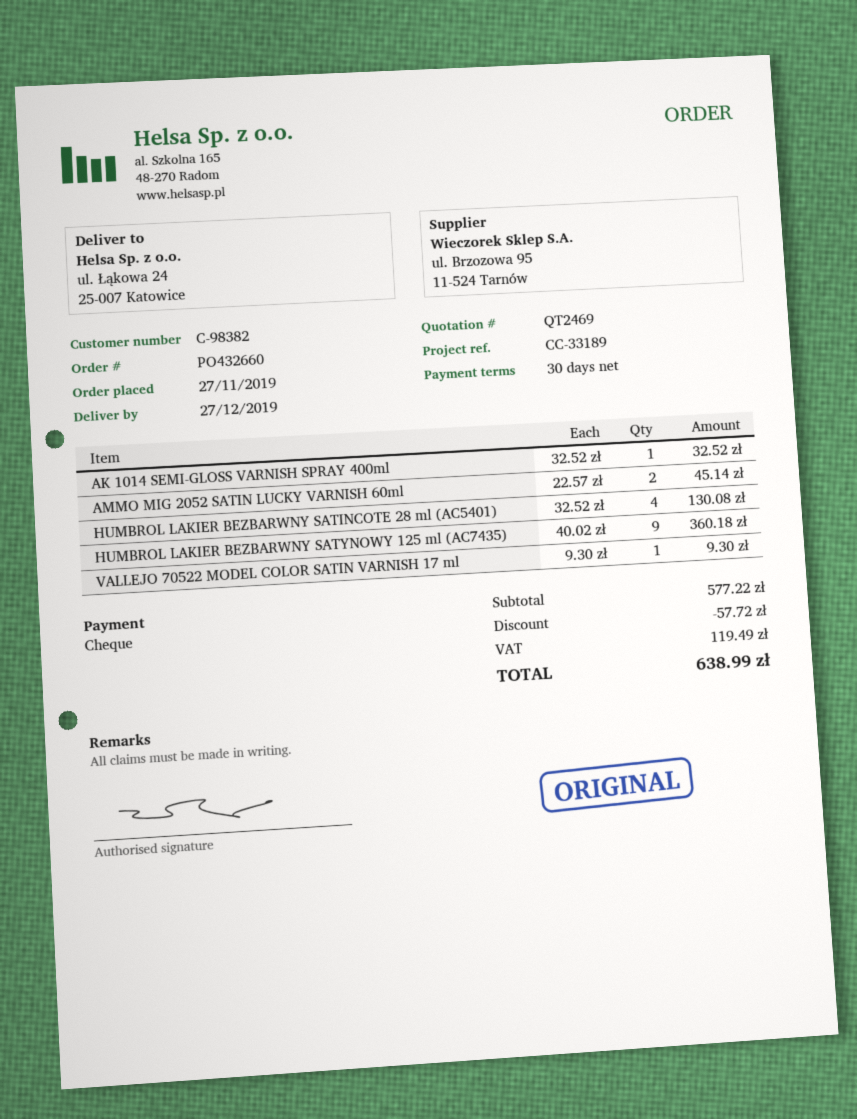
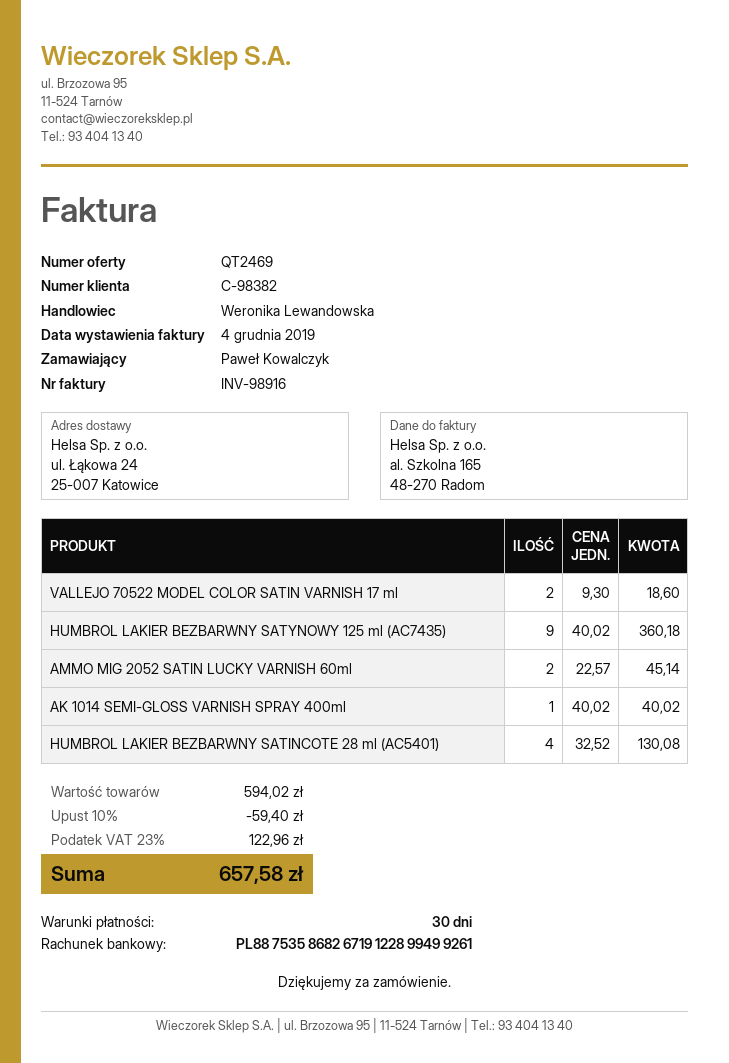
AK 1014 SEMI-GLOSS VARNISH SPRAY 400ml: 1 x 32.52 = 32.52 -> 1 x 40.02 = 40.02
VALLEJO 70522 MODEL COLOR SATIN VARNISH 17 ml: 1 x 9.30 = 9.30 -> 2 x 9.30 = 18.60
subtotal: 577.22 -> 594.02
discount: 57.72 -> 59.40
tax: 119.49 -> 122.96
total: 638.99 -> 657.58

